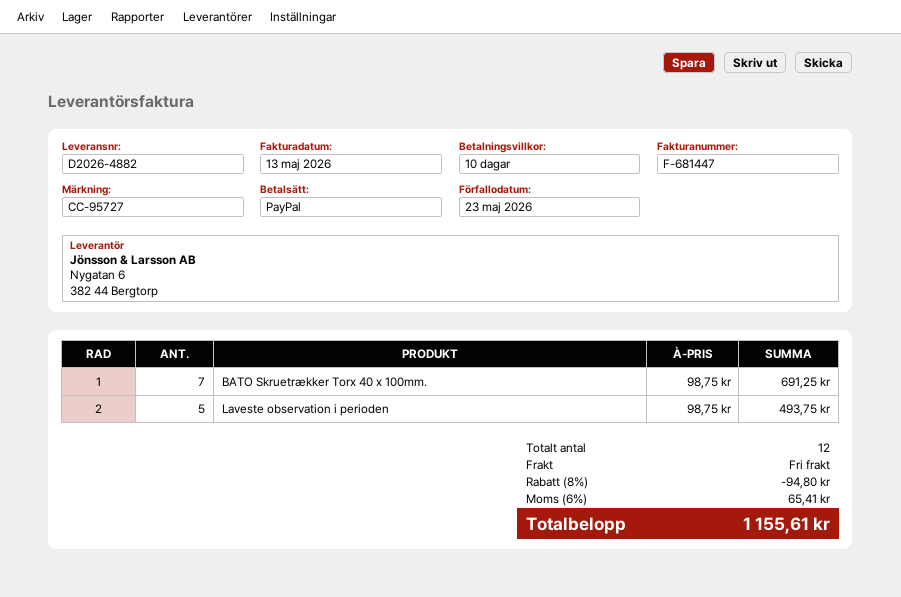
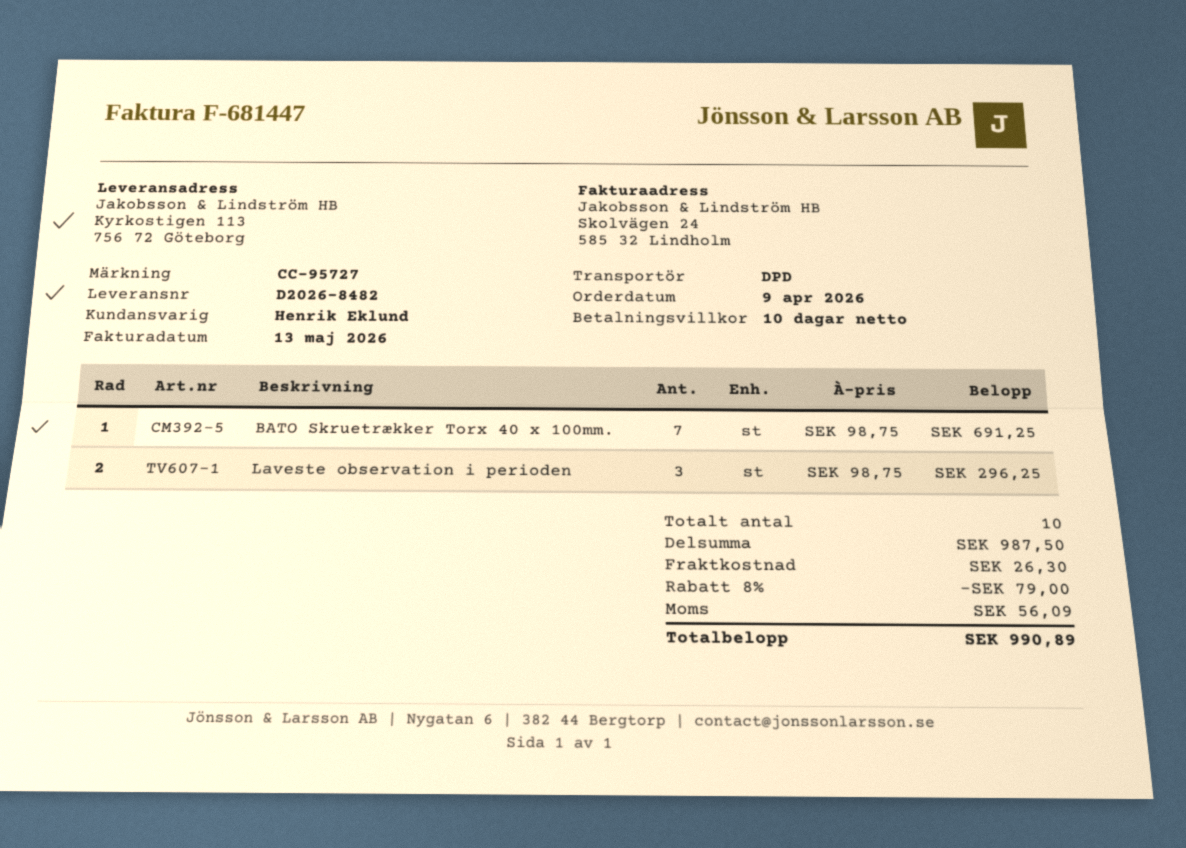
delivery note number: D2026-4882 -> D2026-8482
Laveste observation i perioden: 5 x 98.75 = 493.75 -> 3 x 98.75 = 296.25
total quantity: 12 -> 10
discount: 8% = 94.80 -> 8% = 79.00
shipping: 0.00 -> 26.30
tax: 65.41 -> 56.09
total: 1155.61 -> 990.89

